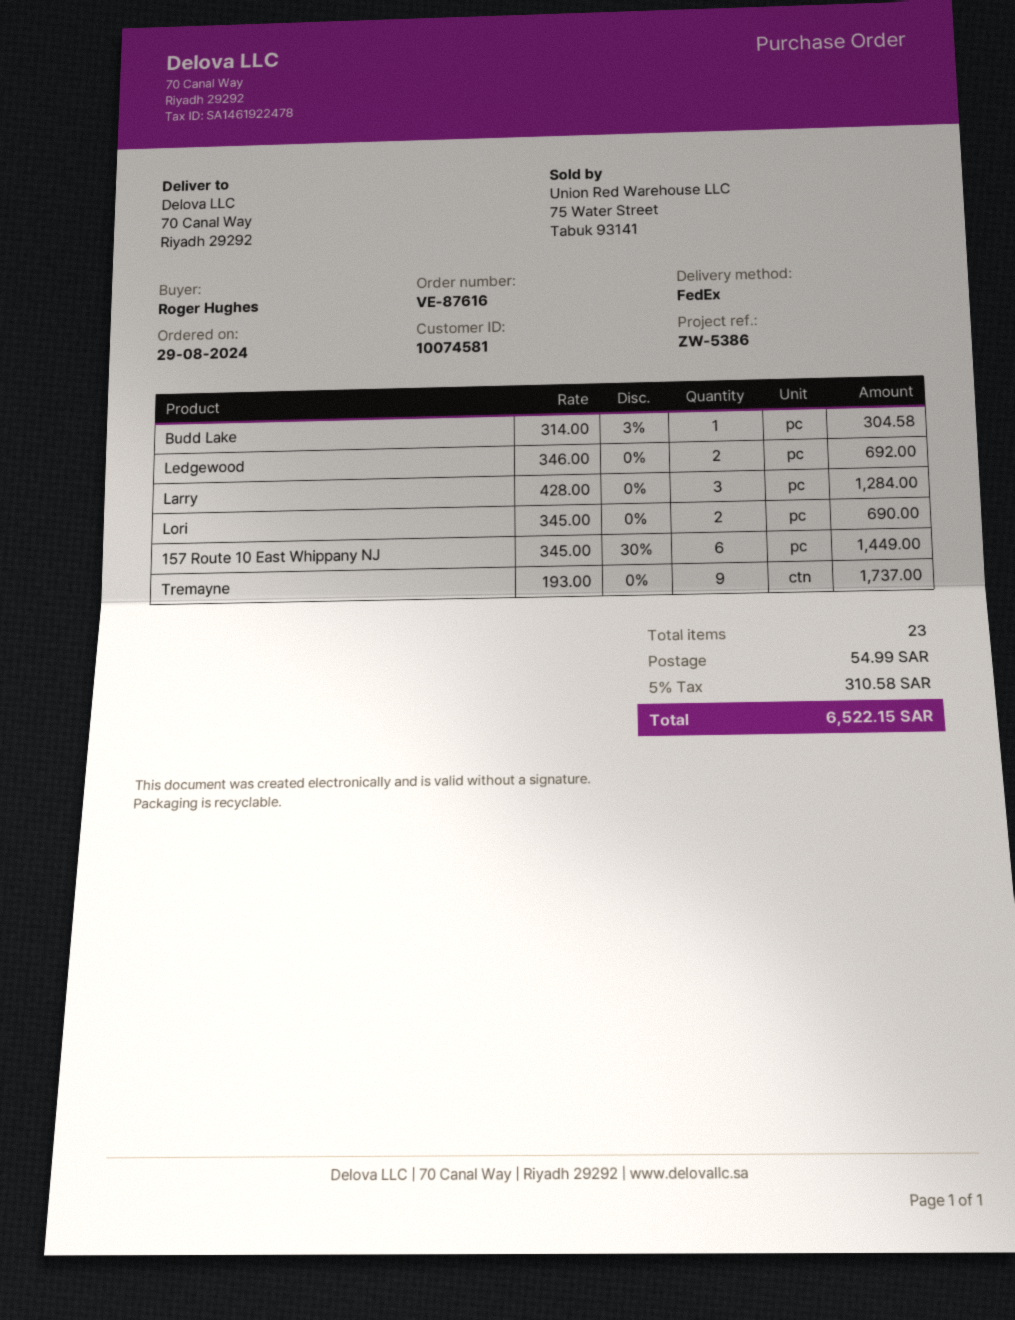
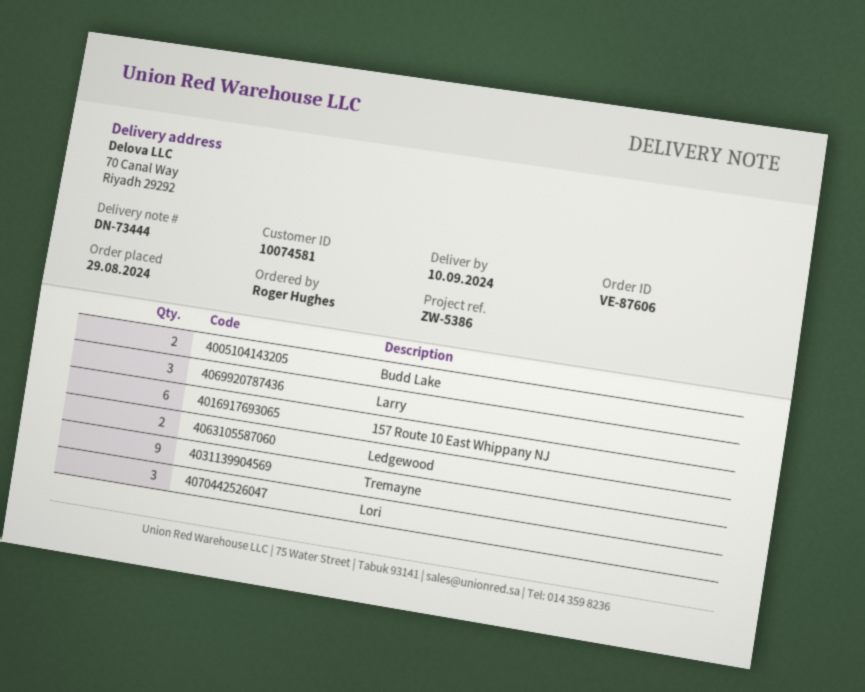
order number: VE-87616 -> VE-87606
Budd Lake: 1 -> 2
Lori: 2 -> 3

